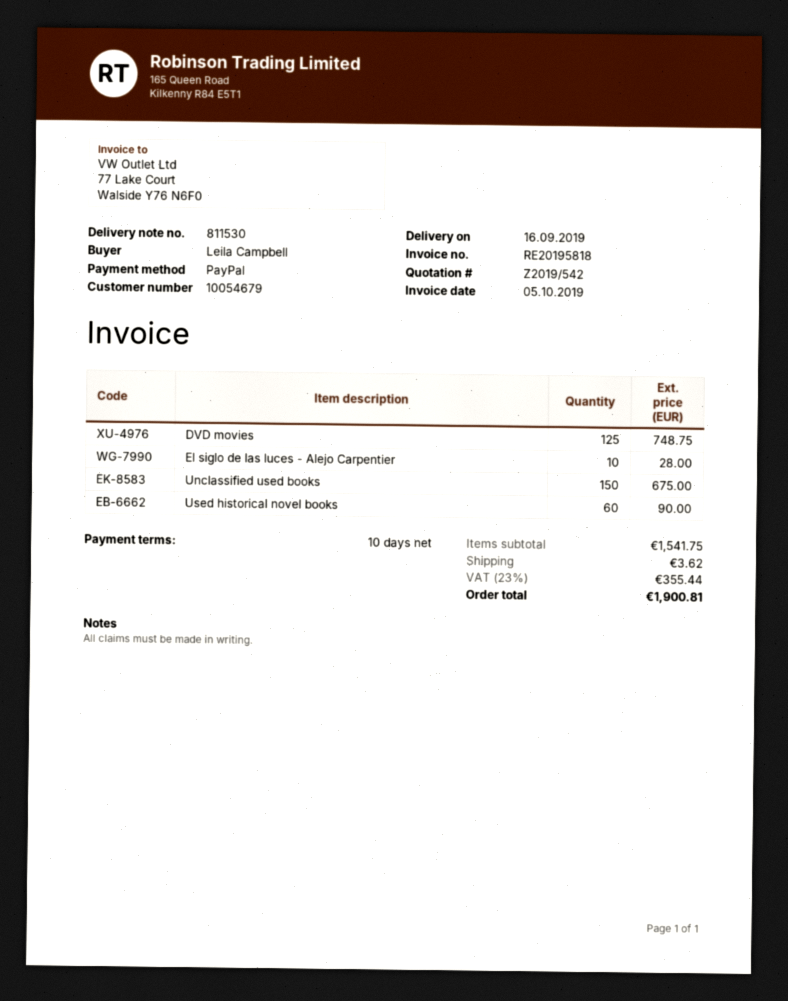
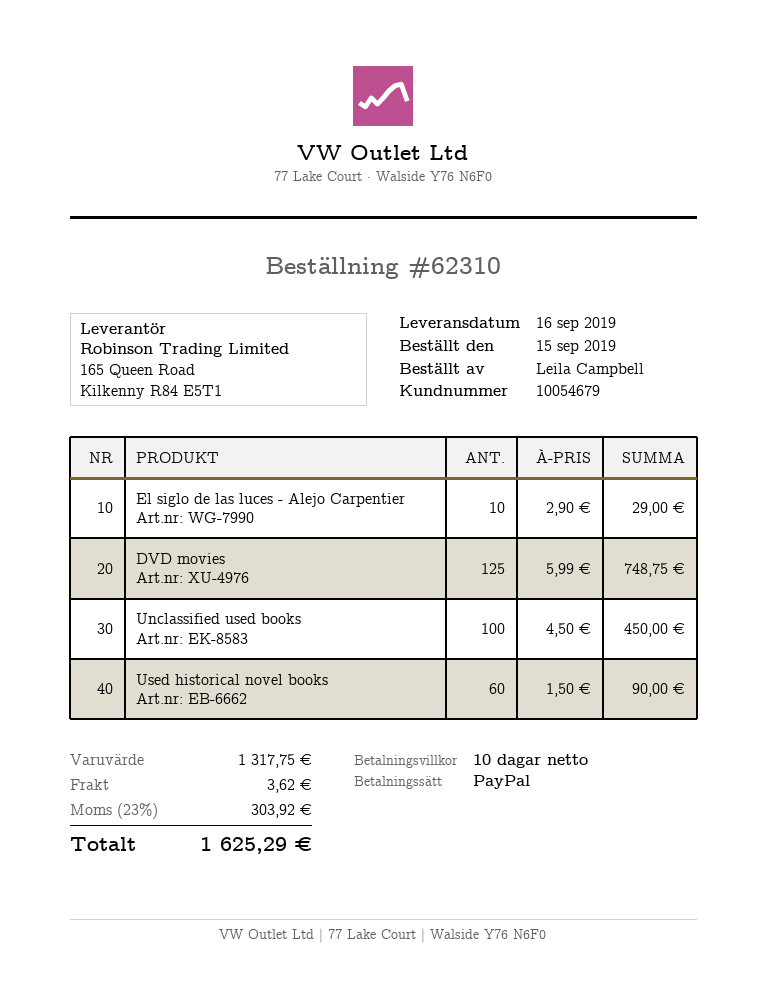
El siglo de las luces - Alejo Carpentier: 10 for 28.00 -> 10 for 29.00
Unclassified used books: 150 for 675.00 -> 100 for 450.00
subtotal: 1541.75 -> 1317.75
tax: 23% = 355.44 -> 23% = 303.92
total: 1900.81 -> 1625.29

